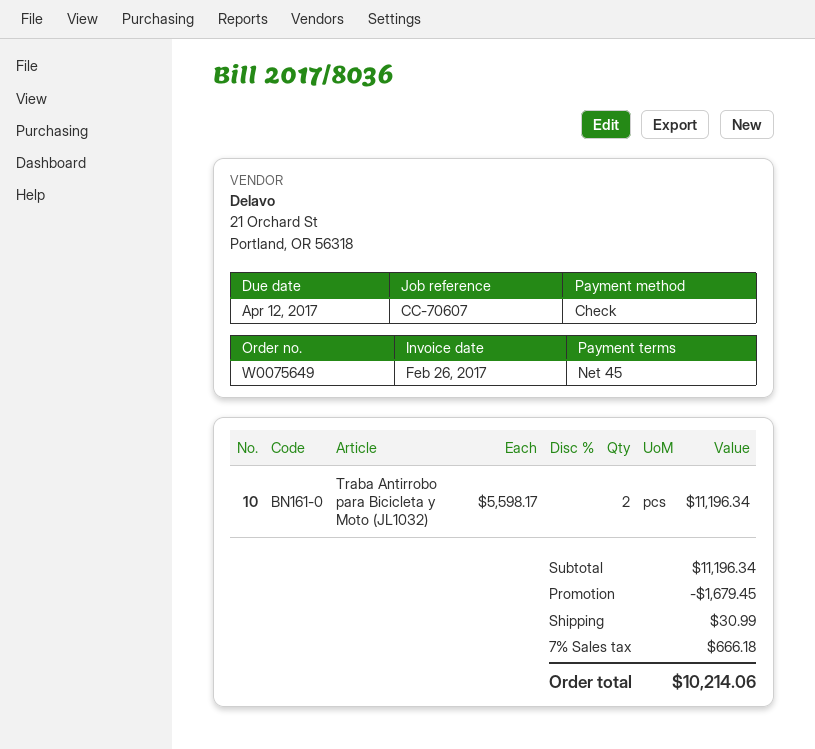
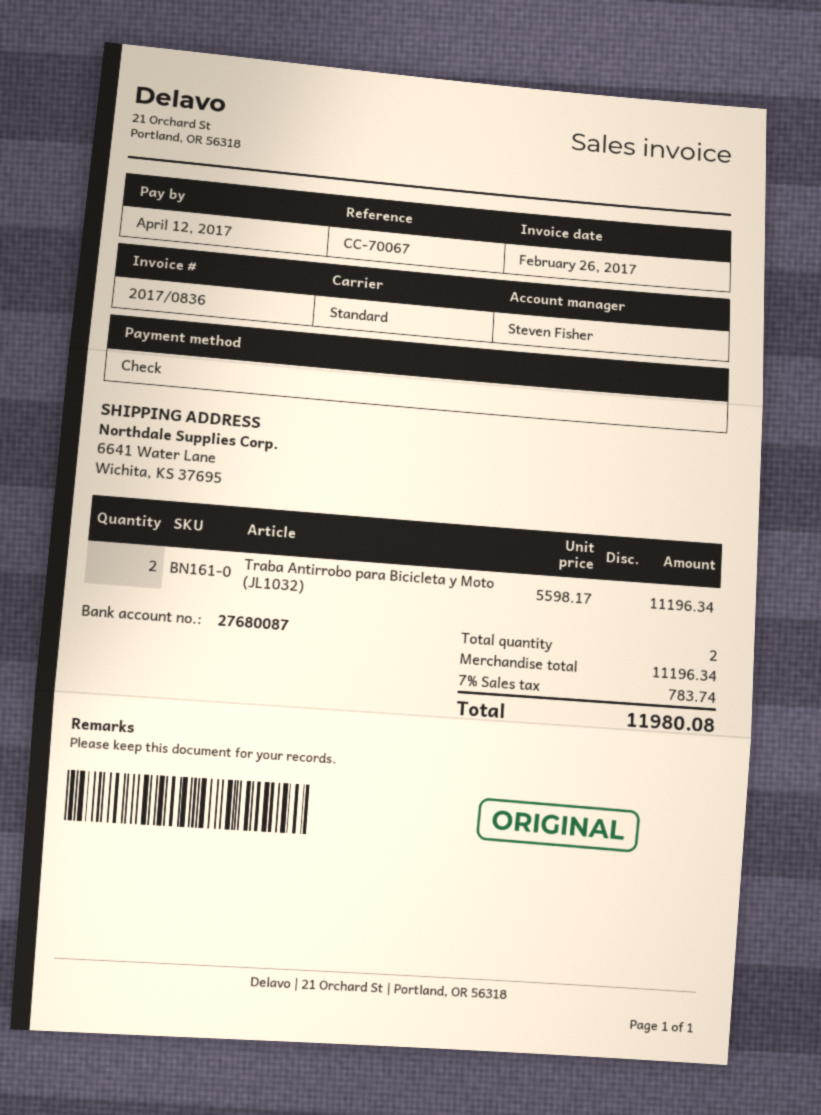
invoice number: 2017/8036 -> 2017/0836
reference: CC-70607 -> CC-70067
discount: 1679.45 -> none
shipping: 30.99 -> none
tax: 7% = 666.18 -> 7% = 783.74
total: 10214.06 -> 11980.08

